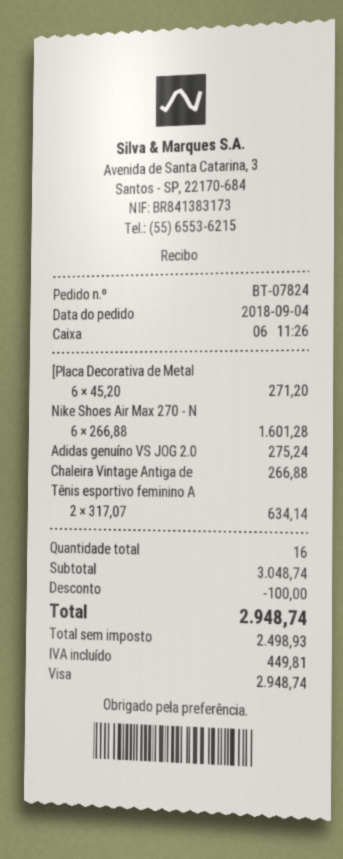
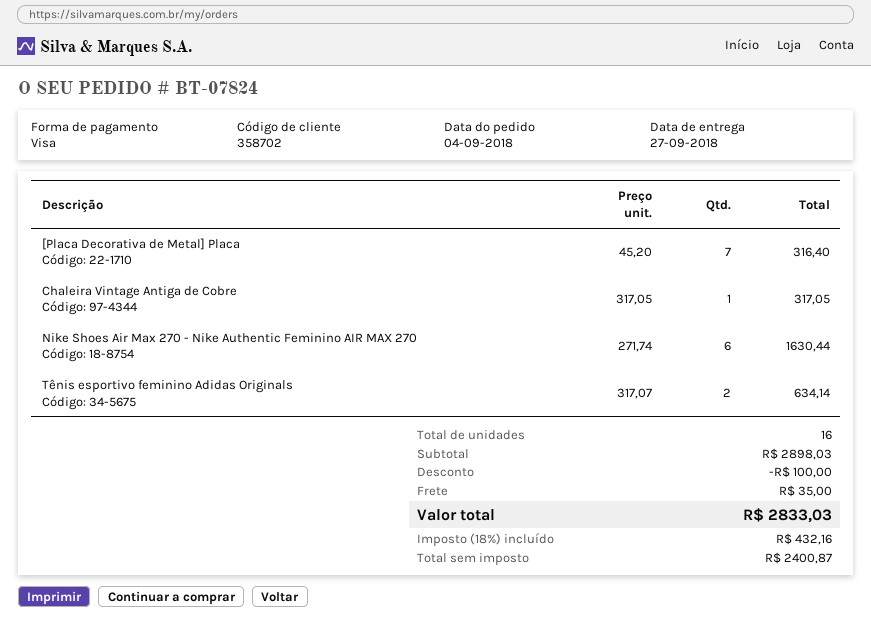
[Placa Decorativa de Metal: 6 x 45.20 = 271.20 -> 7 x 45.20 = 316.40
Nike Shoes Air Max 270 - N: 6 x 266.88 = 1601.28 -> 6 x 271.74 = 1630.44
Adidas genuíno VS JOG 2.0: 1 x 275.24 = 275.24 -> none
Chaleira Vintage Antiga de: 1 x 266.88 = 266.88 -> 1 x 317.05 = 317.05
subtotal: 3048.74 -> 2898.03
shipping: none -> 35.00
net: 2498.93 -> 2400.87
tax: 449.81 -> 432.16
total: 2948.74 -> 2833.03

